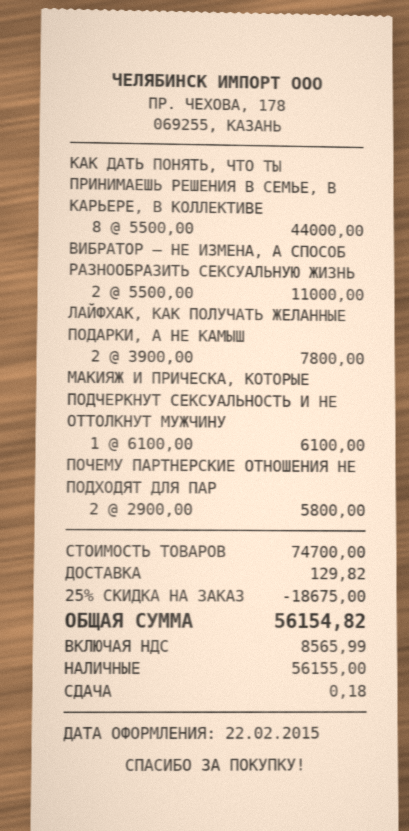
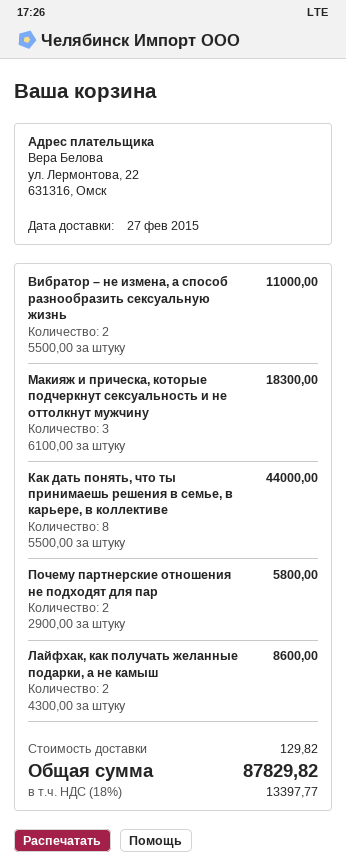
ЛАЙФХАК, КАК ПОЛУЧАТЬ ЖЕЛАННЫЕ ПОДАРКИ, А НЕ КАМЫШ: 2 x 3900.00 = 7800.00 -> 2 x 4300.00 = 8600.00
МАКИЯЖ И ПРИЧЕСКА, КОТОРЫЕ ПОДЧЕРКНУТ СЕКСУАЛЬНОСТЬ И НЕ ОТТОЛКНУТ МУЖЧИНУ: 1 x 6100.00 = 6100.00 -> 3 x 6100.00 = 18300.00
discount: 25% = 18675.00 -> none
tax: 8565.99 -> 13397.77
total: 56154.82 -> 87829.82

